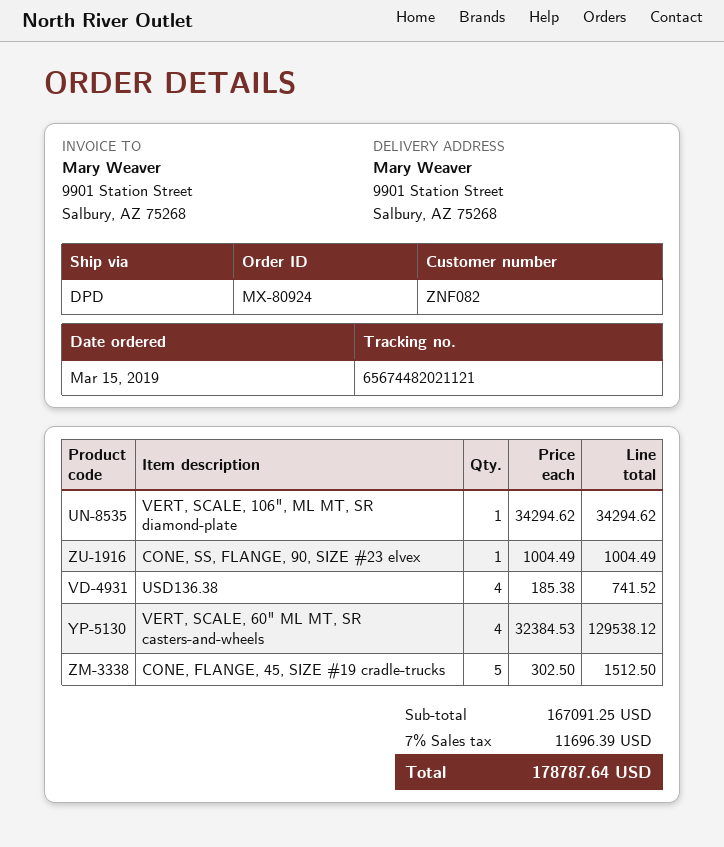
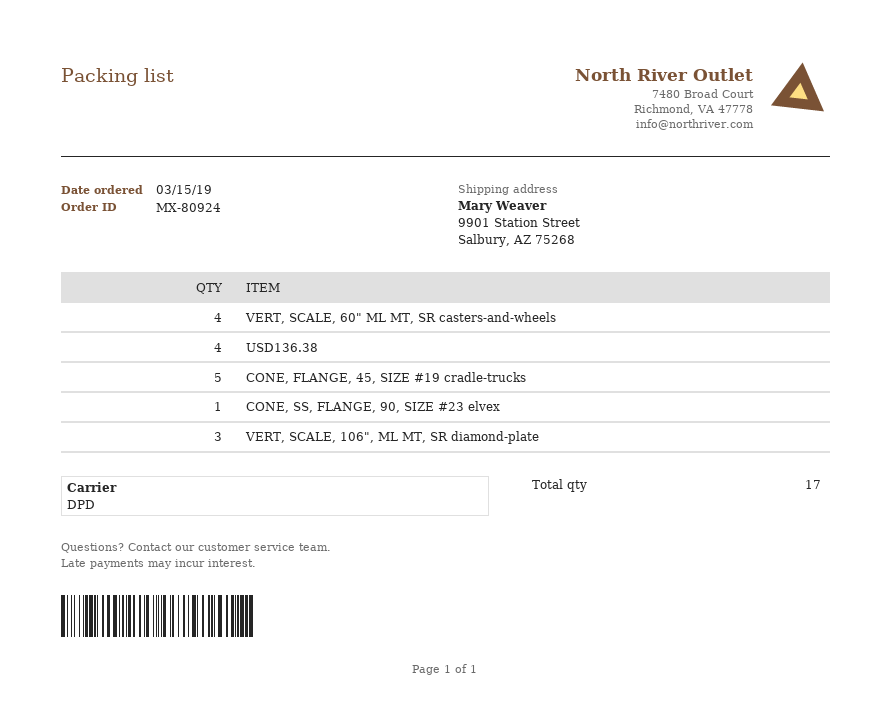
VERT, SCALE, 106", ML MT, SR diamond-plate: 1 -> 3

